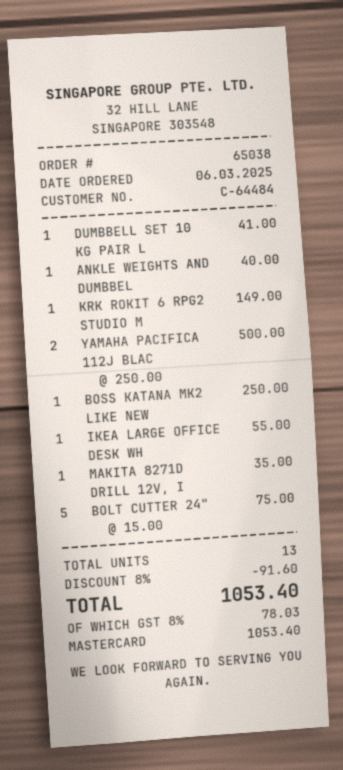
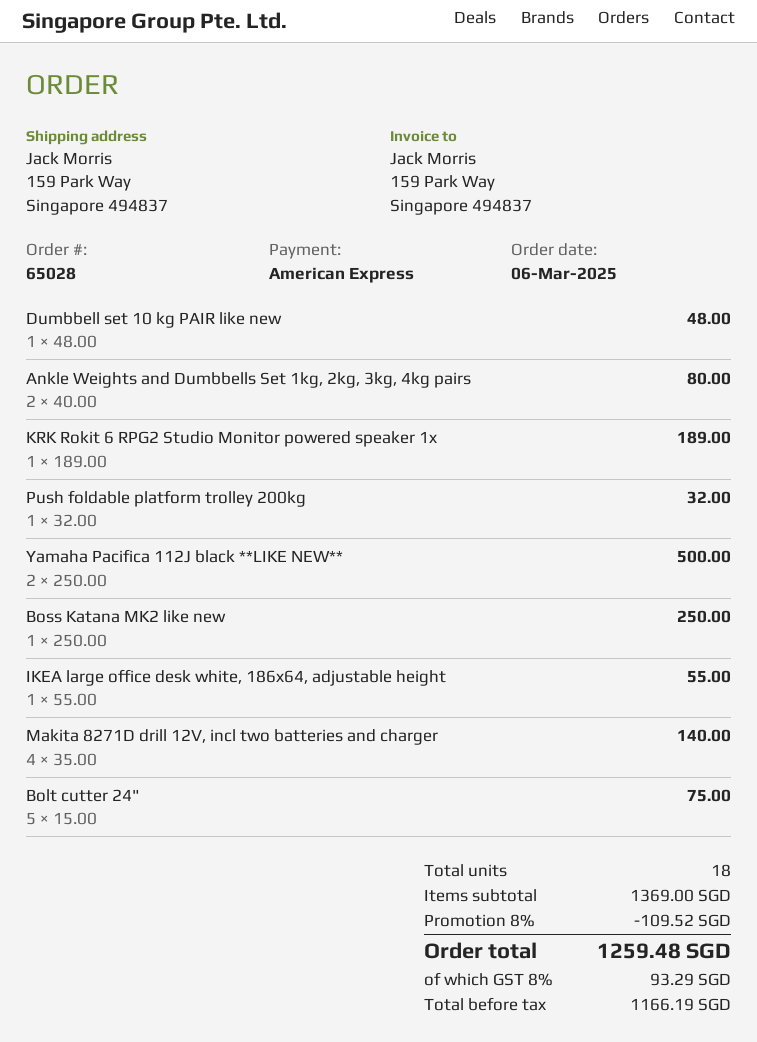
order number: 65038 -> 65028
payment method: Mastercard -> American Express
DUMBBELL SET 10 KG PAIR L: 1 x 41.00 = 41.00 -> 1 x 48.00 = 48.00
ANKLE WEIGHTS AND DUMBBEL: 1 x 40.00 = 40.00 -> 2 x 40.00 = 80.00
KRK ROKIT 6 RPG2 STUDIO M: 1 x 149.00 = 149.00 -> 1 x 189.00 = 189.00
MAKITA 8271D DRILL 12V, I: 1 x 35.00 = 35.00 -> 4 x 35.00 = 140.00
Push foldable platform trolley 200kg: none -> 1 x 32.00 = 32.00
total quantity: 13 -> 18
discount: 8% = 91.60 -> 8% = 109.52
tax: 8% = 78.03 -> 8% = 93.29
total: 1053.40 -> 1259.48

